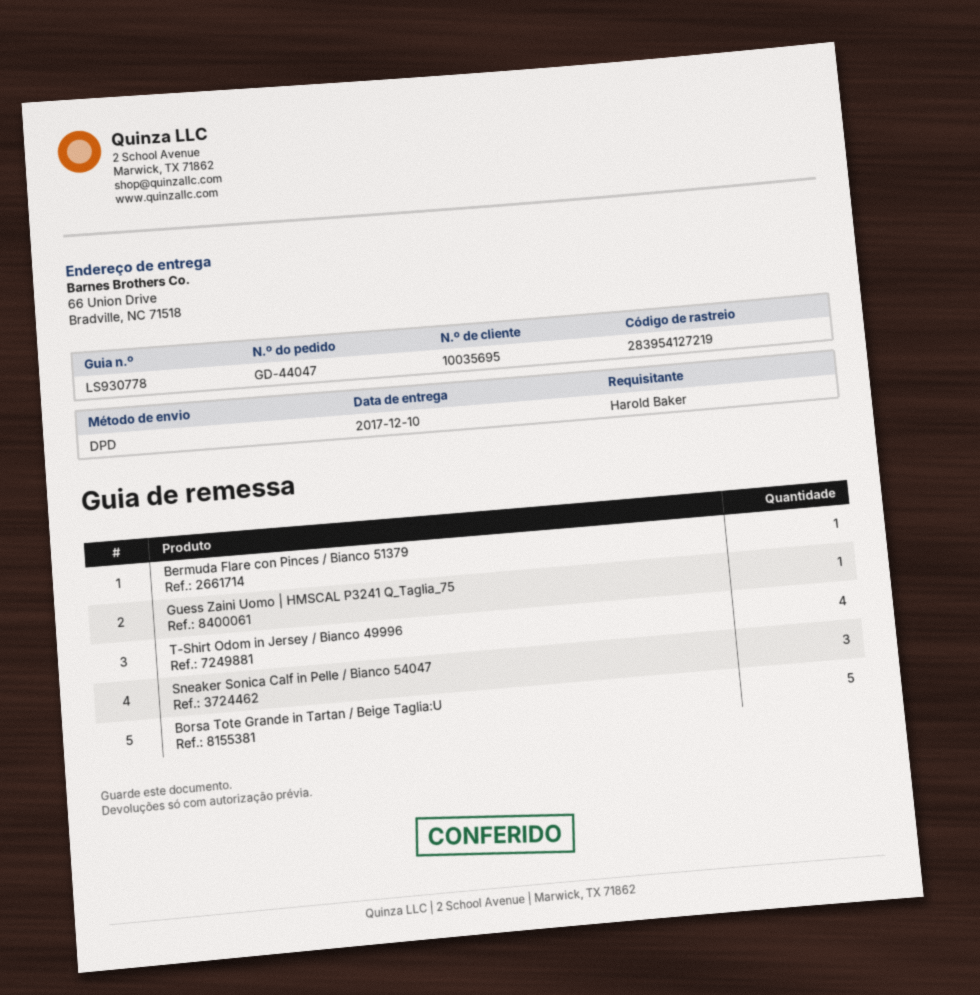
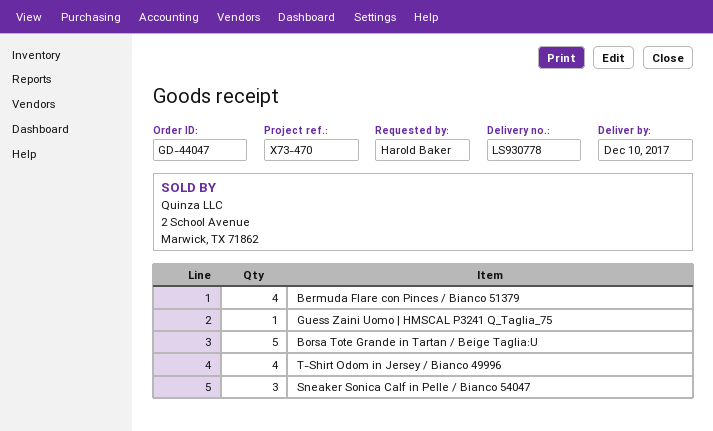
Bermuda Flare con Pinces / Bianco 51379: 1 -> 4

